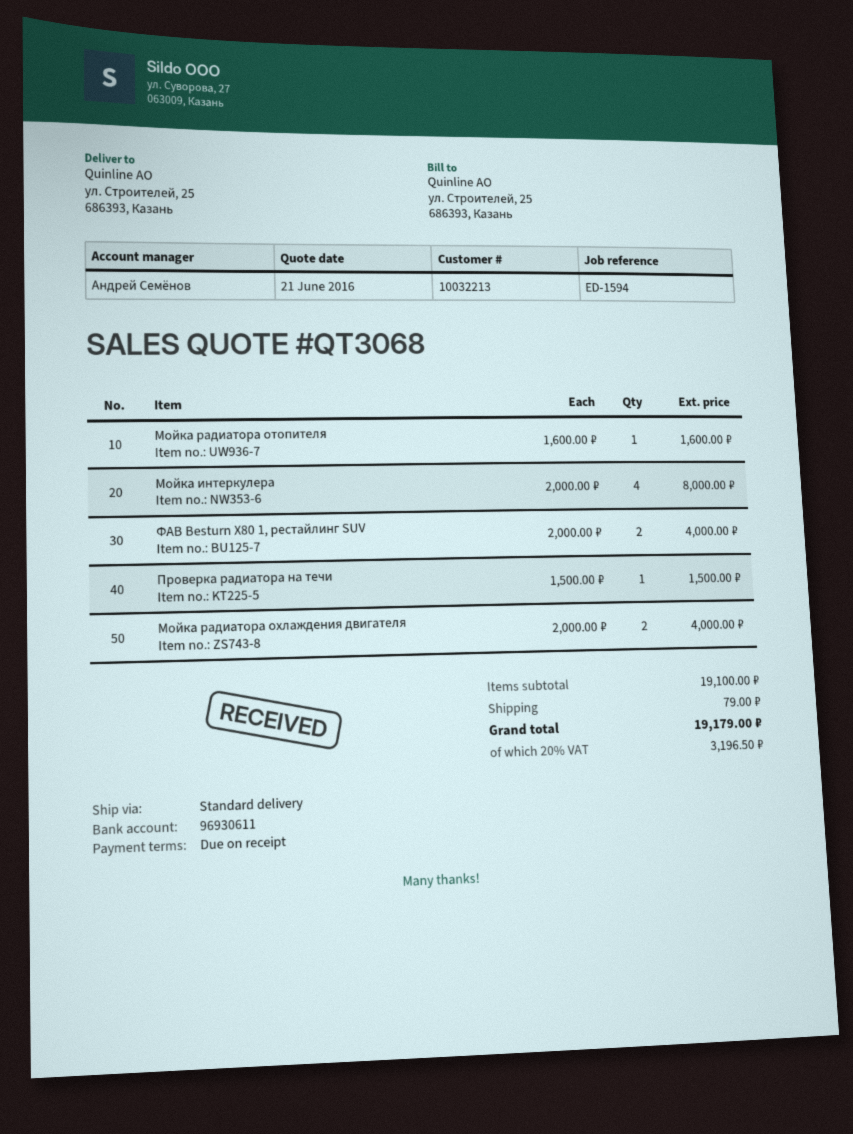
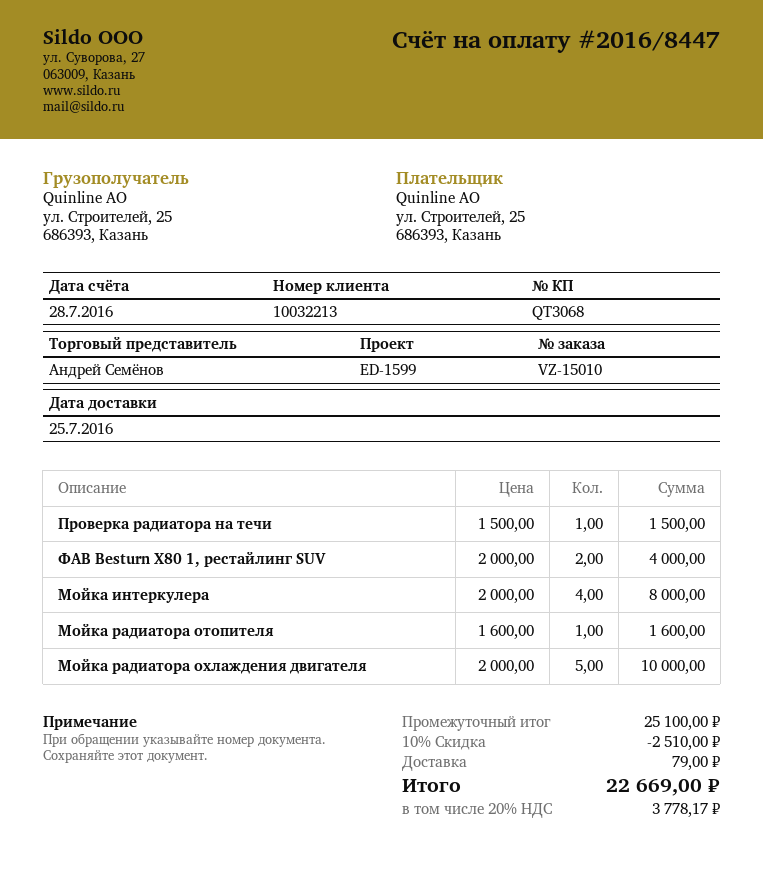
reference: ED-1594 -> ED-1599
Мойка радиатора охлаждения двигателя: 2 x 2000.00 = 4000.00 -> 5 x 2000.00 = 10000.00
subtotal: 19100.00 -> 25100.00
discount: none -> 10% = 2510.00
tax: 20% = 3196.50 -> 20% = 3778.17
total: 19179.00 -> 22669.00

